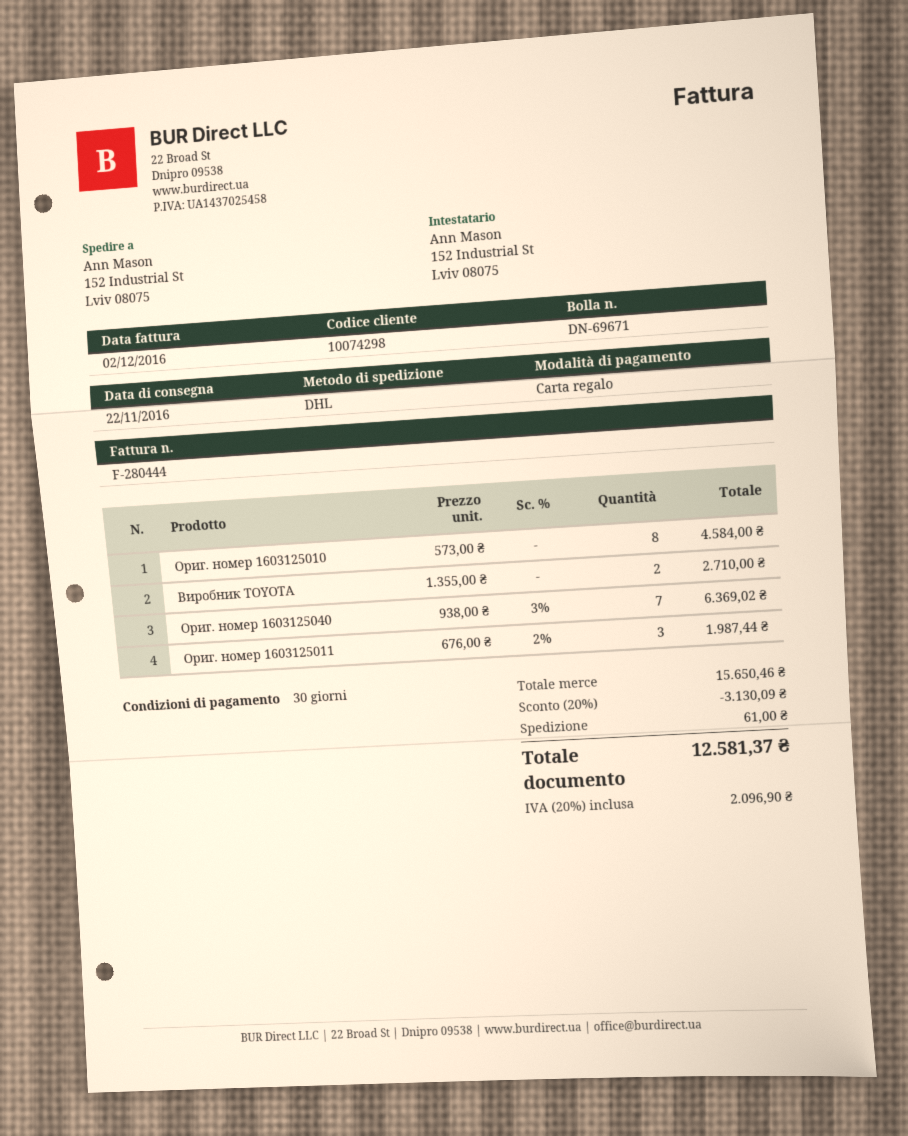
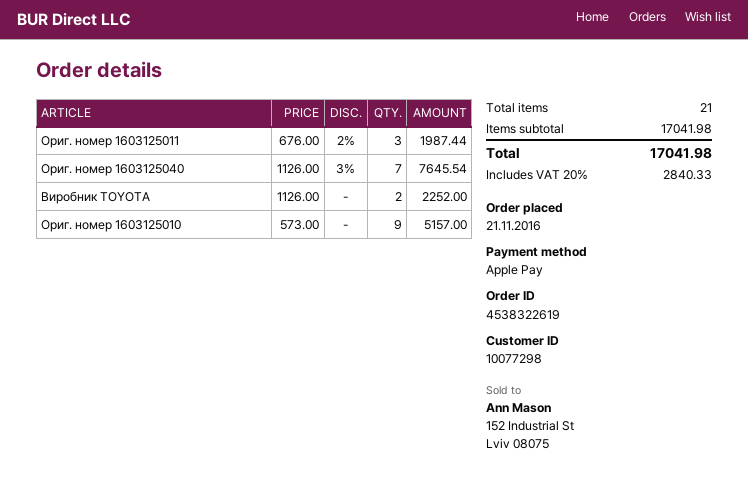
customer number: 10074298 -> 10077298
payment method: gift card -> Apple Pay
Ориг. номер 1603125010: 8 x 573.00 = 4584.00 -> 9 x 573.00 = 5157.00
Виробник TOYOTA: 2 x 1355.00 = 2710.00 -> 2 x 1126.00 = 2252.00
Ориг. номер 1603125040: 7 x 938.00 - 3% = 6369.02 -> 7 x 1126.00 - 3% = 7645.54
subtotal: 15650.46 -> 17041.98
discount: 20% = 3130.09 -> none
shipping: 61.00 -> none
tax: 20% = 2096.90 -> 20% = 2840.33
total: 12581.37 -> 17041.98

